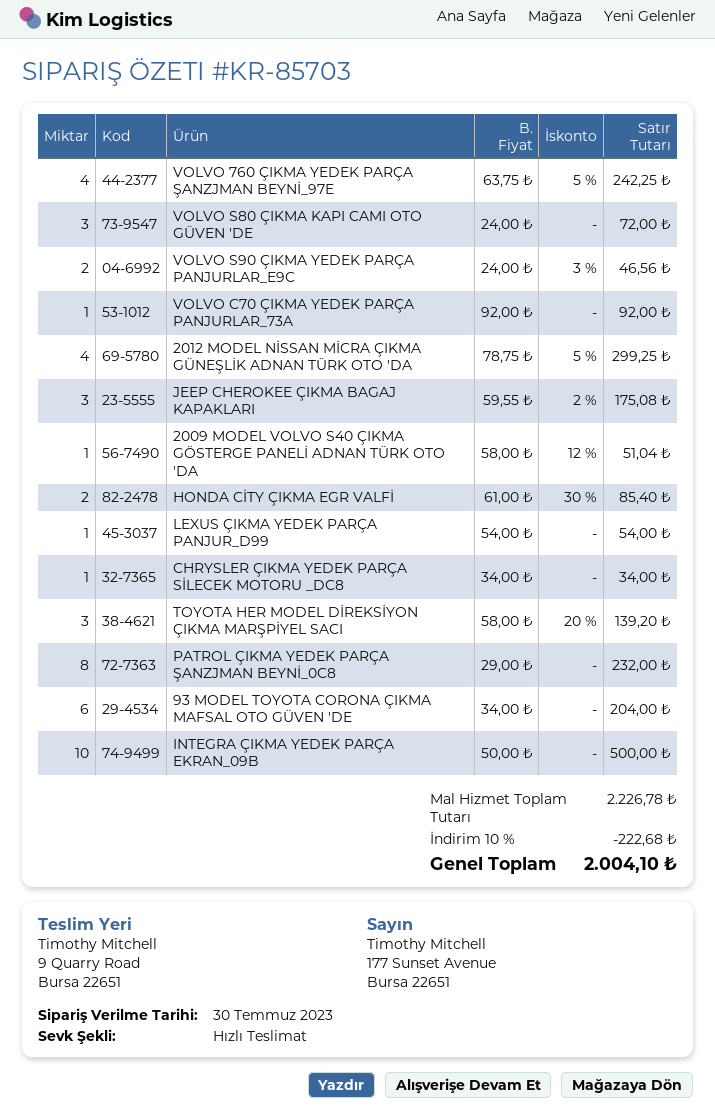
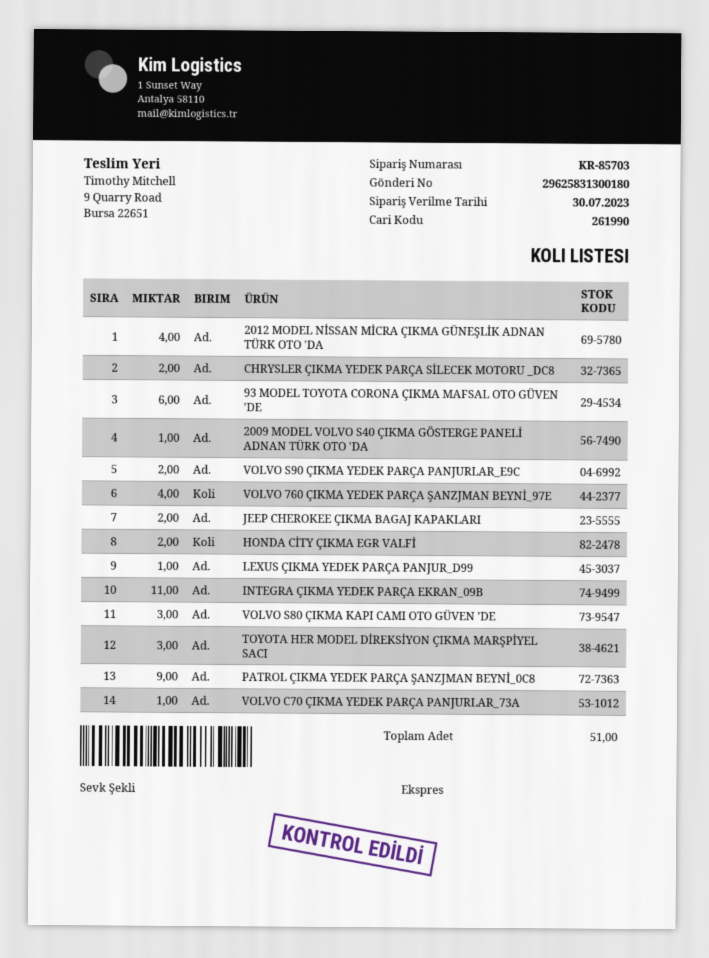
JEEP CHEROKEE ÇIKMA BAGAJ KAPAKLARI: 3 -> 2
CHRYSLER ÇIKMA YEDEK PARÇA SİLECEK MOTORU _DC8: 1 -> 2
PATROL ÇIKMA YEDEK PARÇA ŞANZJMAN BEYNİ_0C8: 8 -> 9
INTEGRA ÇIKMA YEDEK PARÇA EKRAN_09B: 10 -> 11

